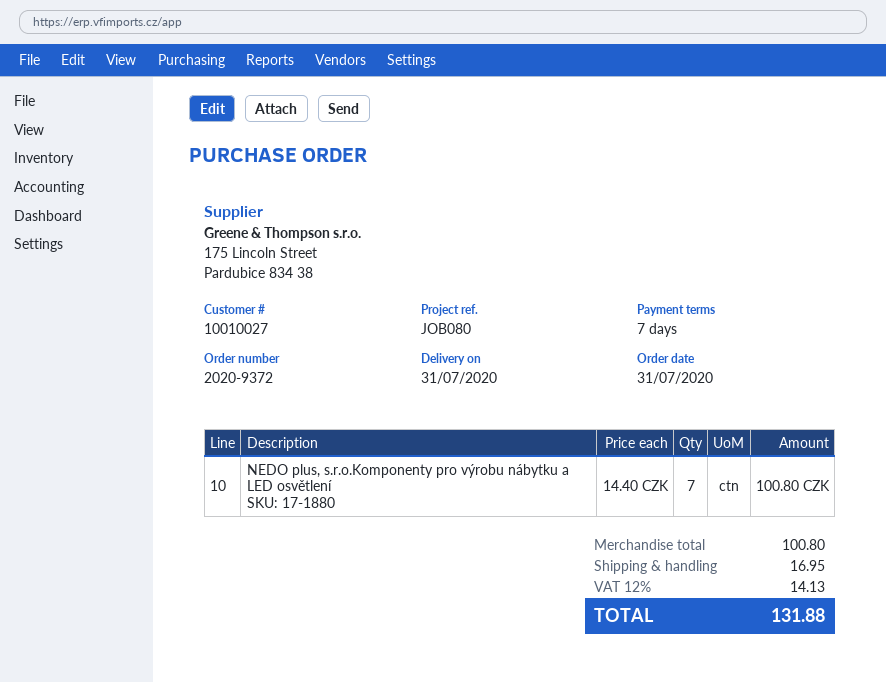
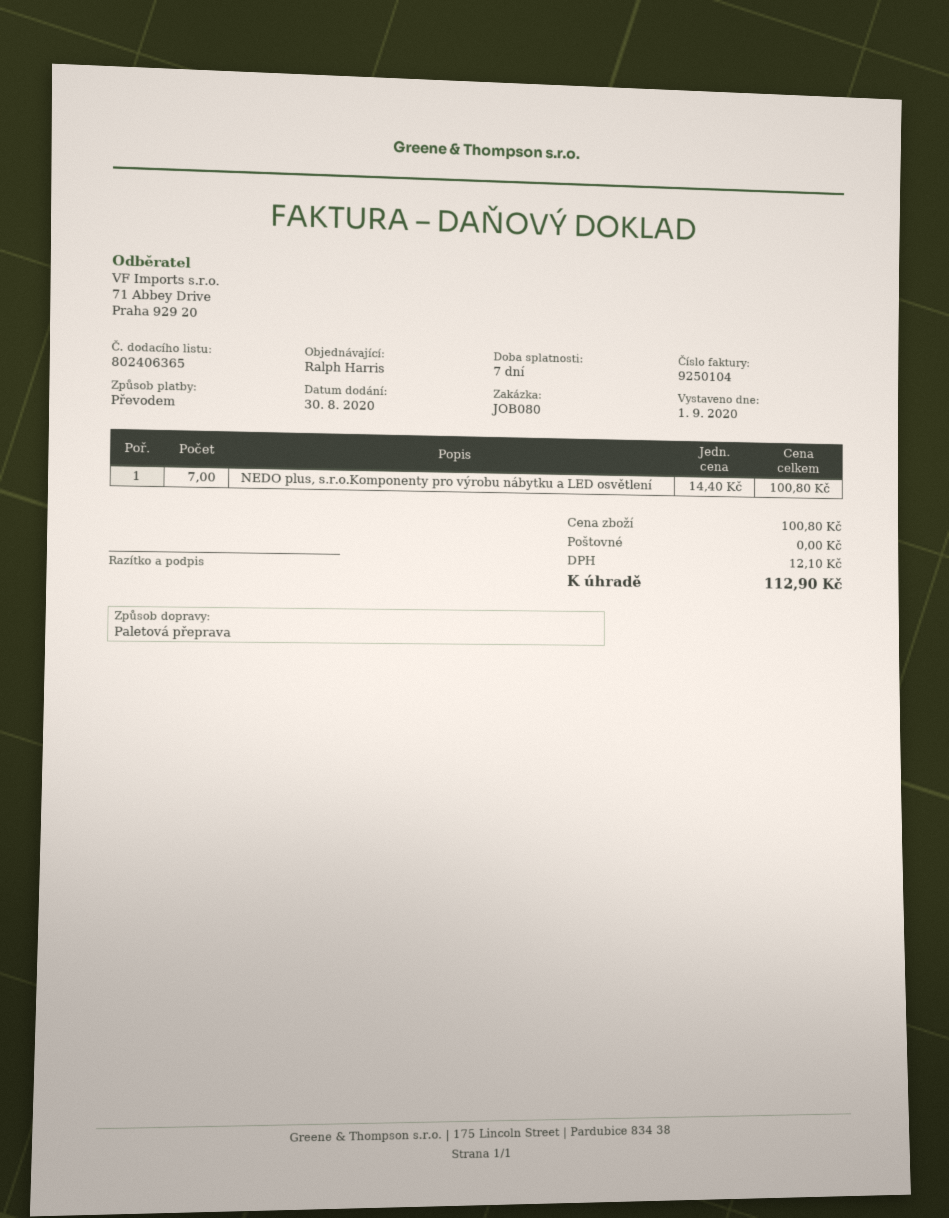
delivery date: 2020-07-31 -> 2020-08-30
shipping: 16.95 -> 0.00
tax: 14.13 -> 12.10
total: 131.88 -> 112.90

